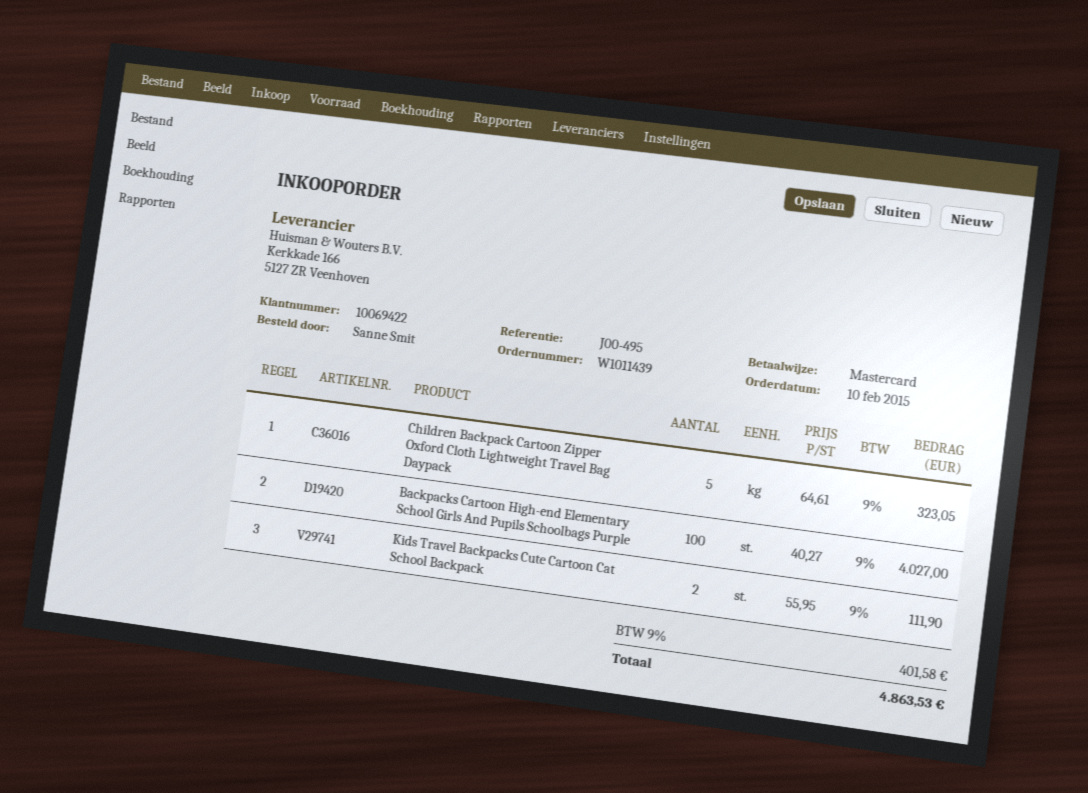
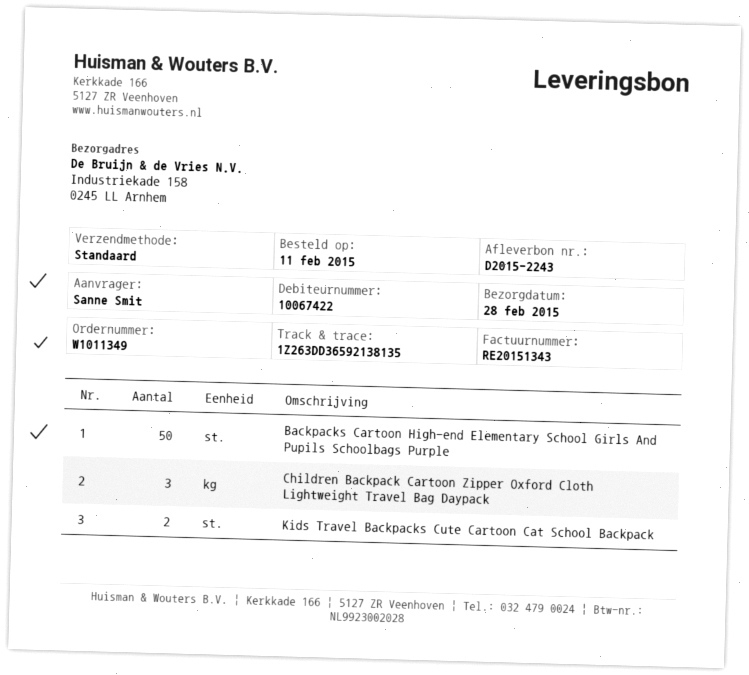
order number: W1011439 -> W1011349
order date: 2015-02-10 -> 2015-02-11
customer number: 10069422 -> 10067422
Children Backpack Cartoon Zipper Oxford Cloth Lightweight Travel Bag Daypack: 5 -> 3
Backpacks Cartoon High-end Elementary School Girls And Pupils Schoolbags Purple: 100 -> 50

